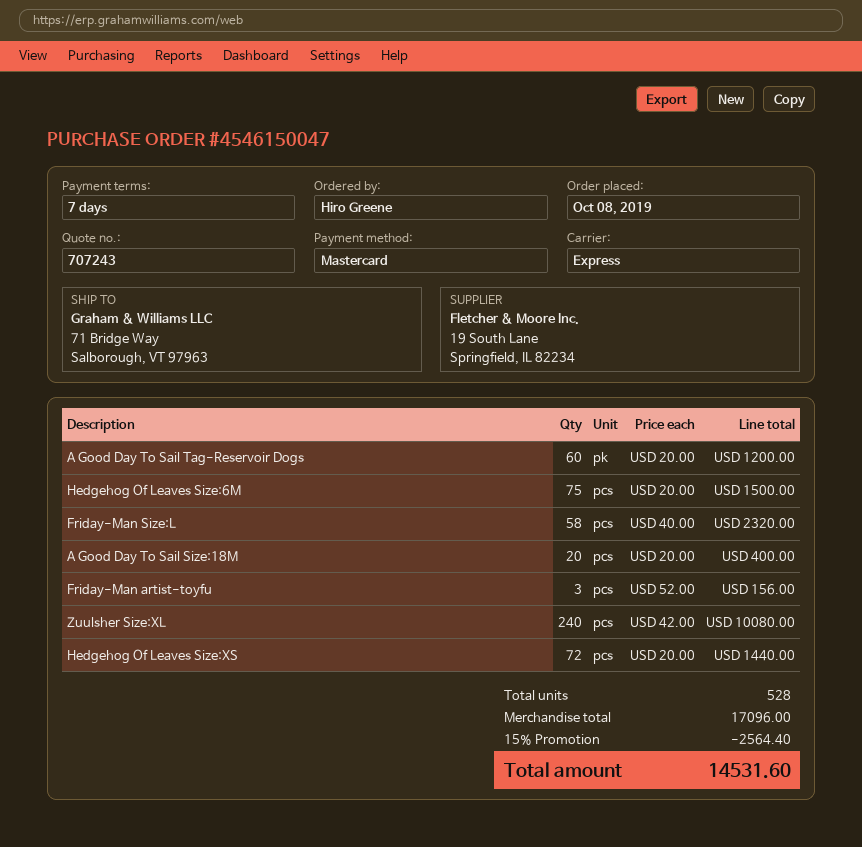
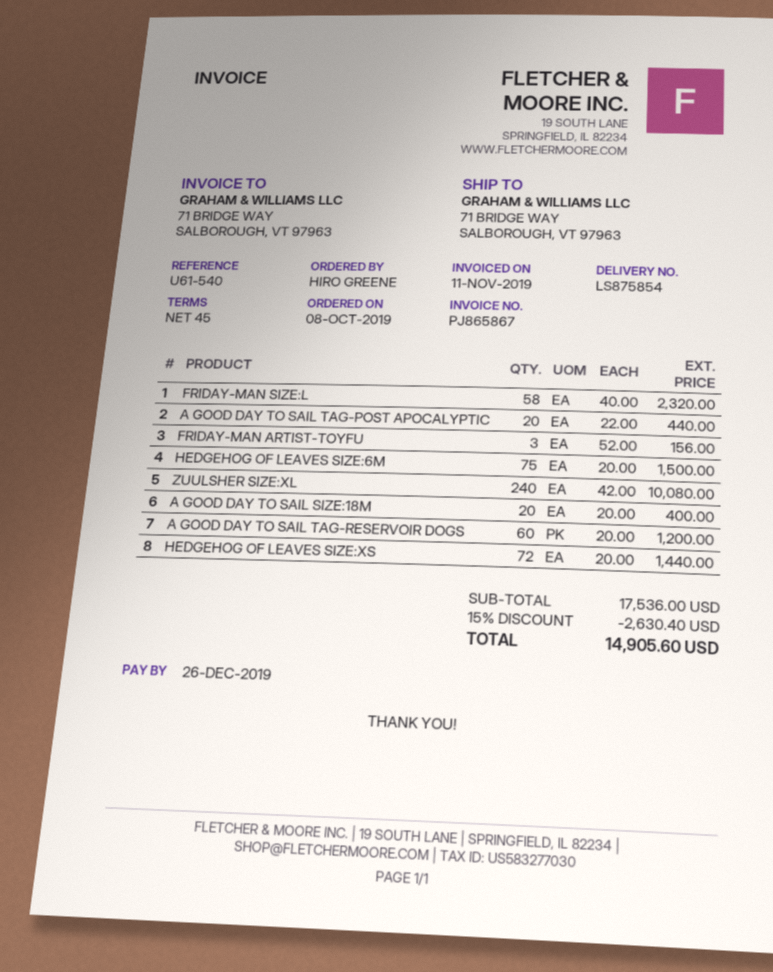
payment terms: 7 days -> 45 days
A GOOD DAY TO SAIL TAG-POST APOCALYPTIC: none -> 20 x 22.00 = 440.00
subtotal: 17096.00 -> 17536.00
discount: 15% = 2564.40 -> 15% = 2630.40
total: 14531.60 -> 14905.60

